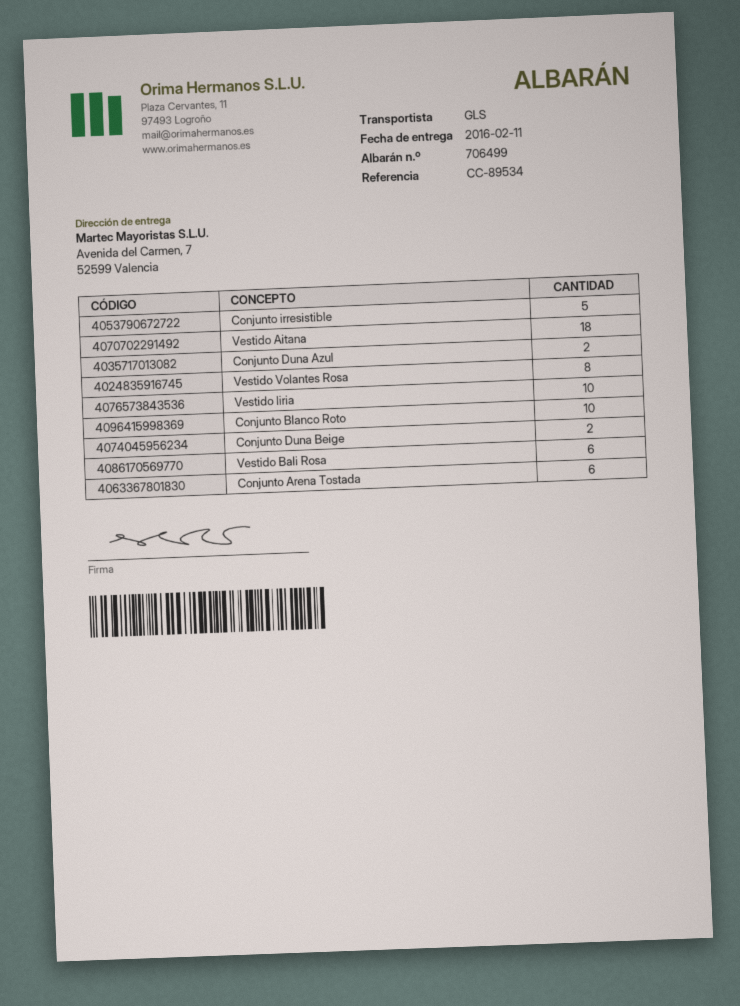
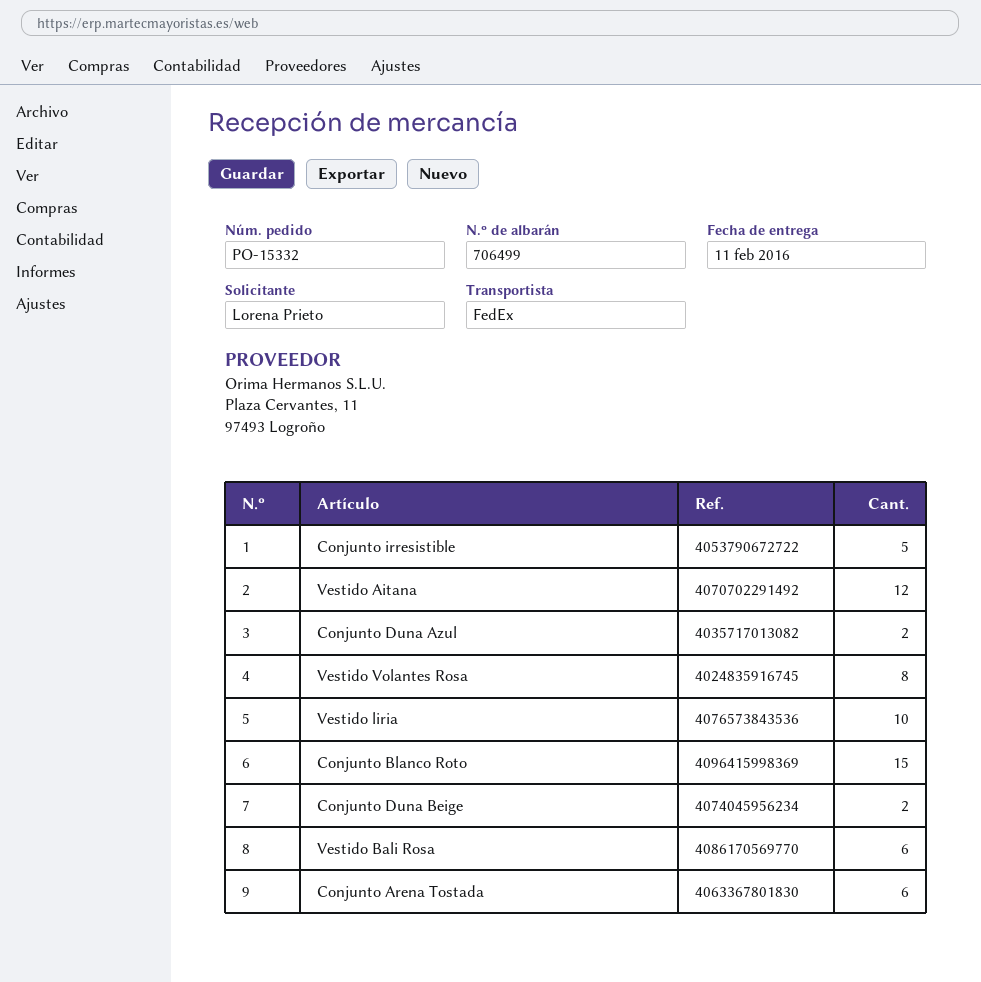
shipping method: GLS -> FedEx
Vestido Aitana: 18 -> 12
Conjunto Blanco Roto: 10 -> 15

